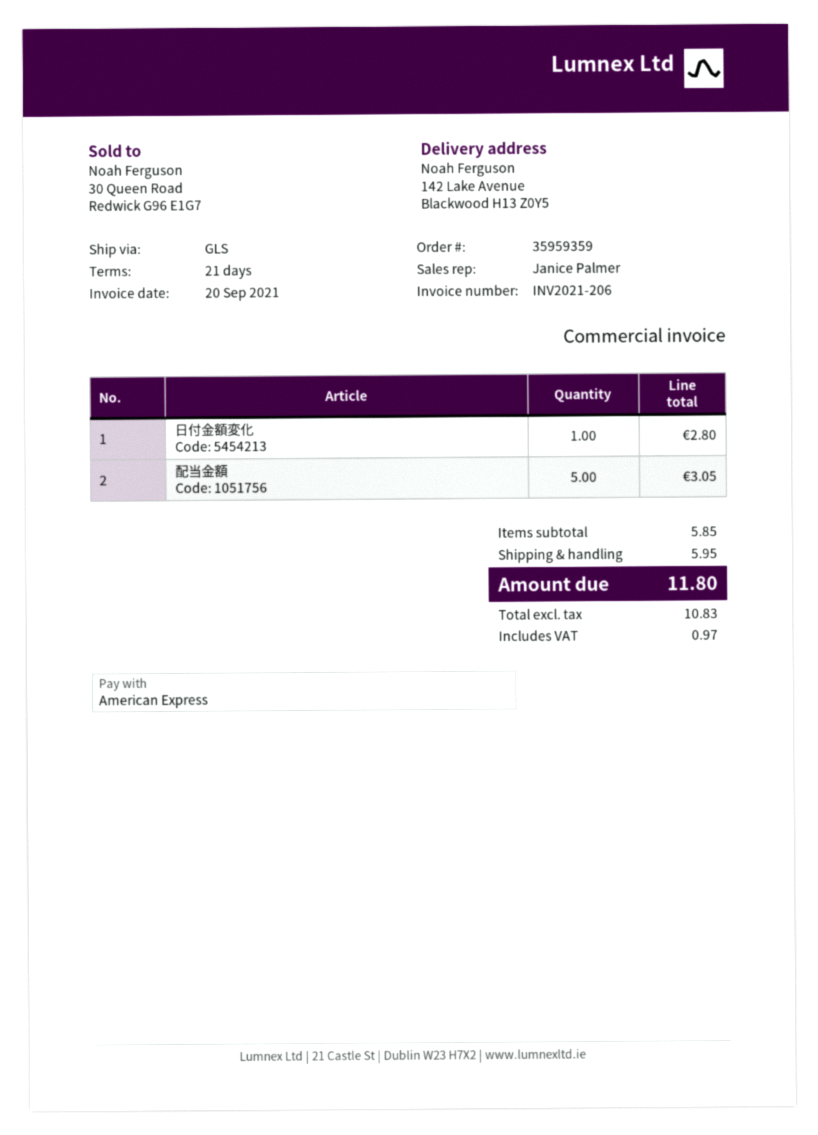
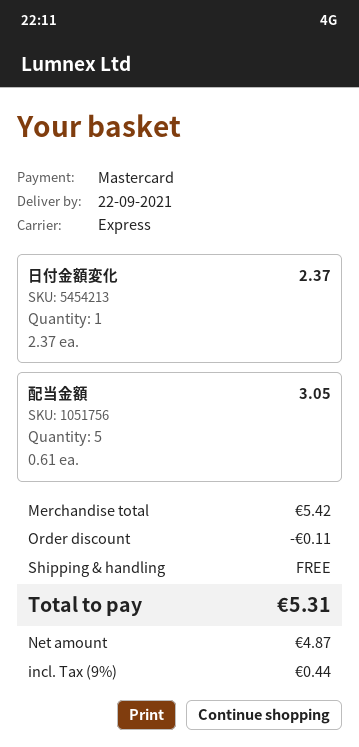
payment method: American Express -> Mastercard
shipping method: GLS -> express
日付金額変化: 1 for 2.80 -> 1 for 2.37
subtotal: 5.85 -> 5.42
discount: none -> 0.11
shipping: 5.95 -> 0.00
net: 10.83 -> 4.87
tax: 0.97 -> 0.44
total: 11.80 -> 5.31

